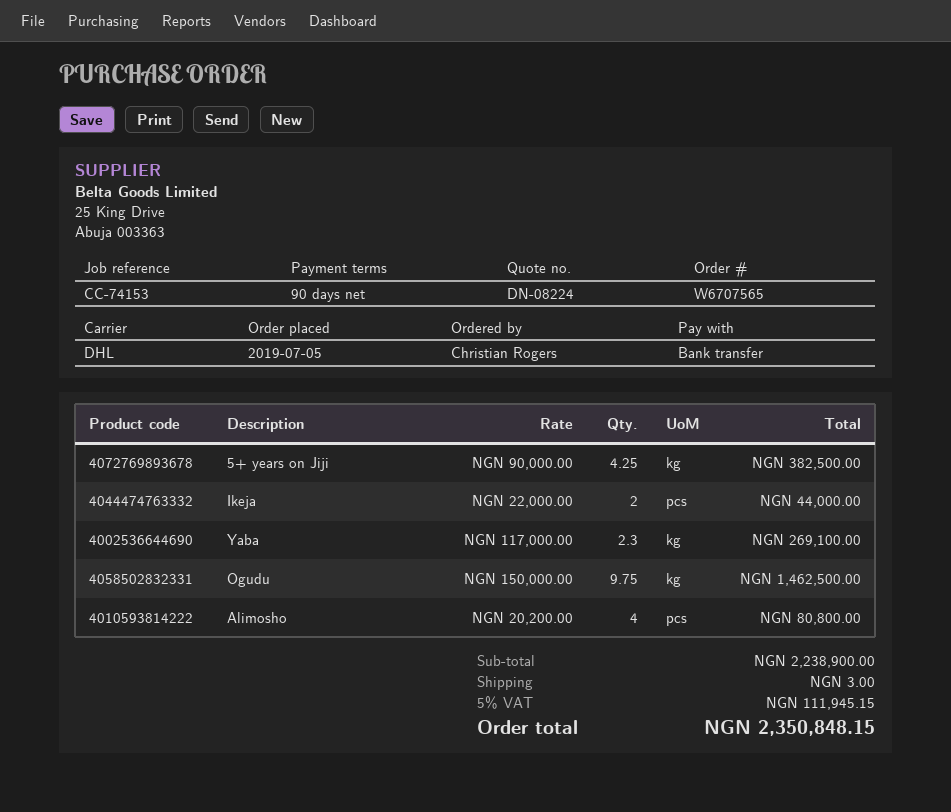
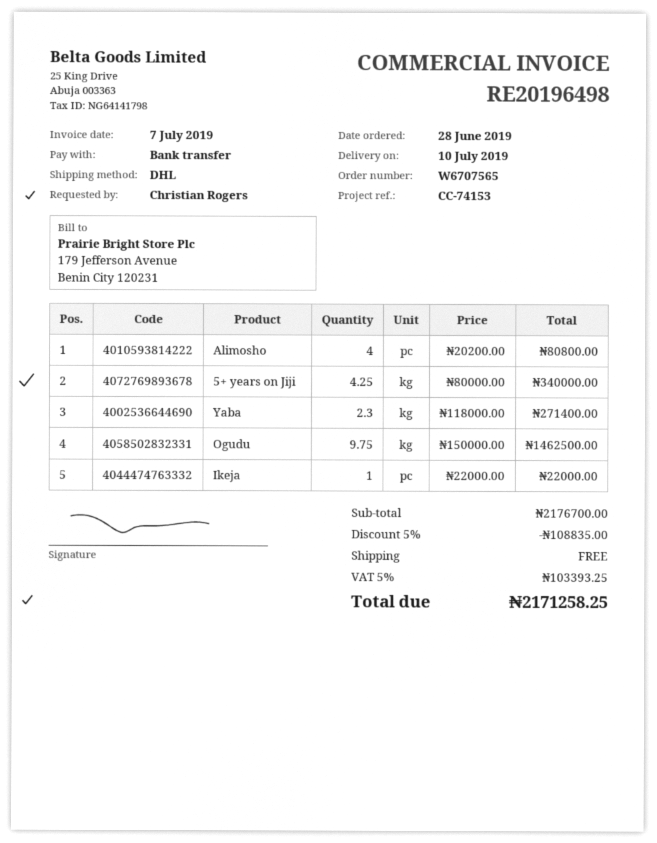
order date: 2019-07-05 -> 2019-06-28
5+ years on Jiji: 4.25 x 90000.00 = 382500.00 -> 4.25 x 80000.00 = 340000.00
Ikeja: 2 x 22000.00 = 44000.00 -> 1 x 22000.00 = 22000.00
Yaba: 2.3 x 117000.00 = 269100.00 -> 2.3 x 118000.00 = 271400.00
subtotal: 2238900.00 -> 2176700.00
discount: none -> 5% = 108835.00
shipping: 3.00 -> 0.00
tax: 5% = 111945.15 -> 5% = 103393.25
total: 2350848.15 -> 2171258.25

